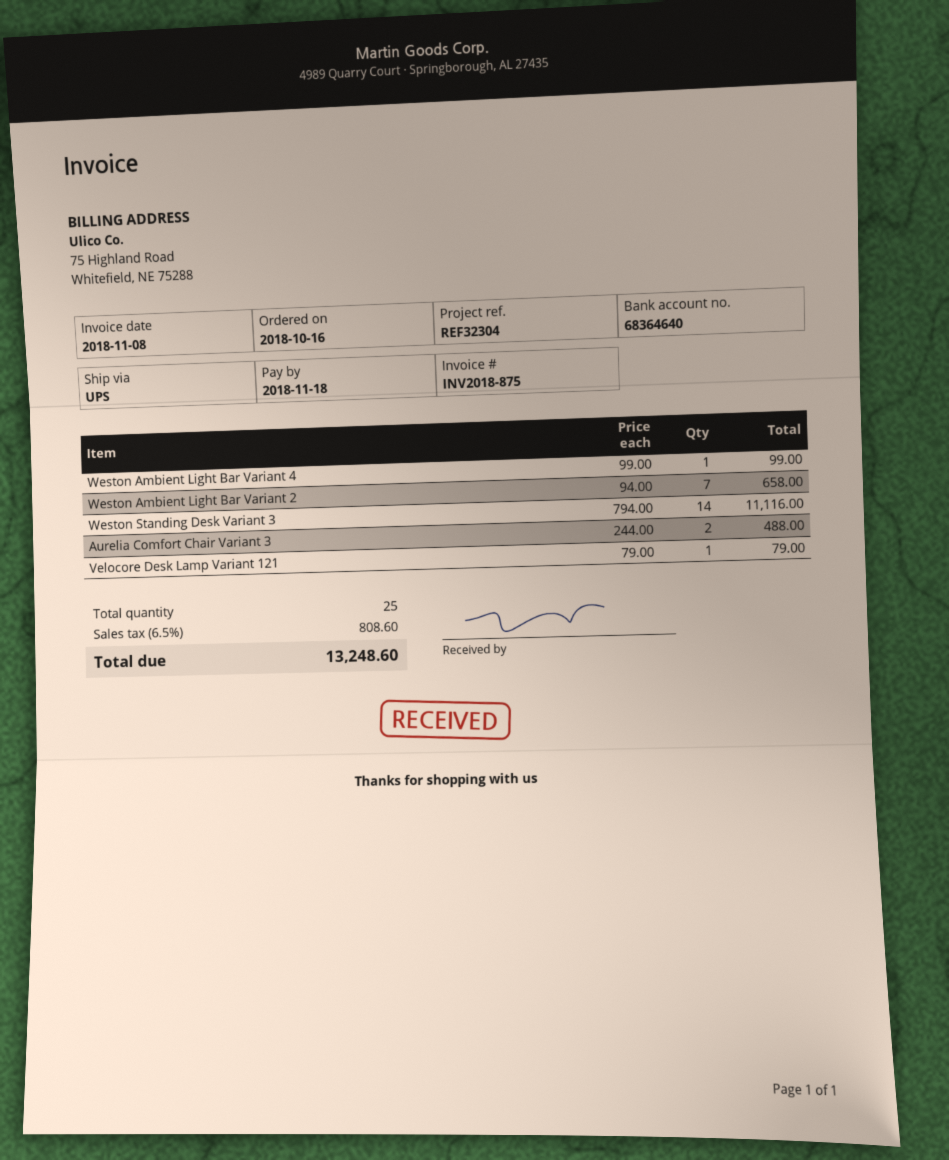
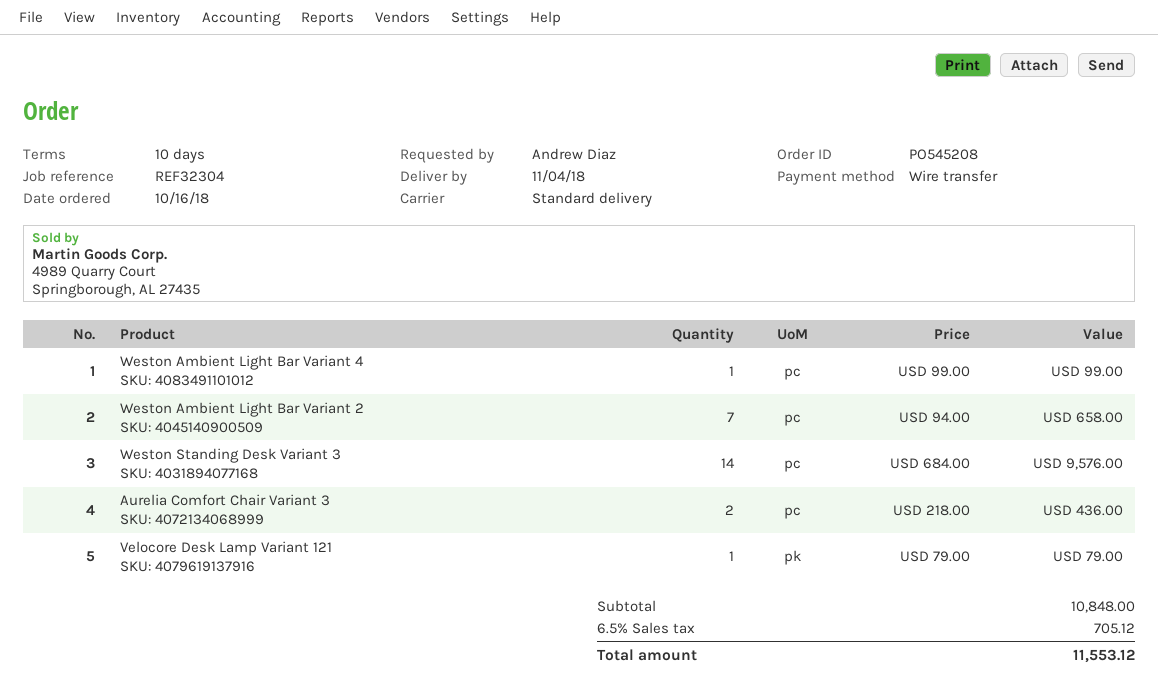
shipping method: UPS -> standard
Weston Standing Desk Variant 3: 14 x 794.00 = 11116.00 -> 14 x 684.00 = 9576.00
Aurelia Comfort Chair Variant 3: 2 x 244.00 = 488.00 -> 2 x 218.00 = 436.00
tax: 6.5% = 808.60 -> 6.5% = 705.12
total: 13248.60 -> 11553.12

